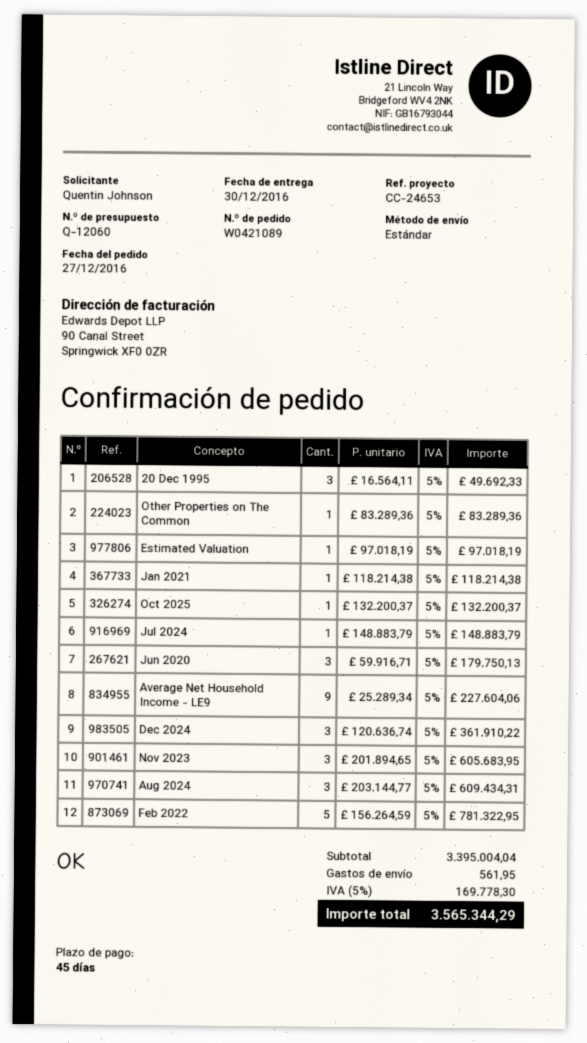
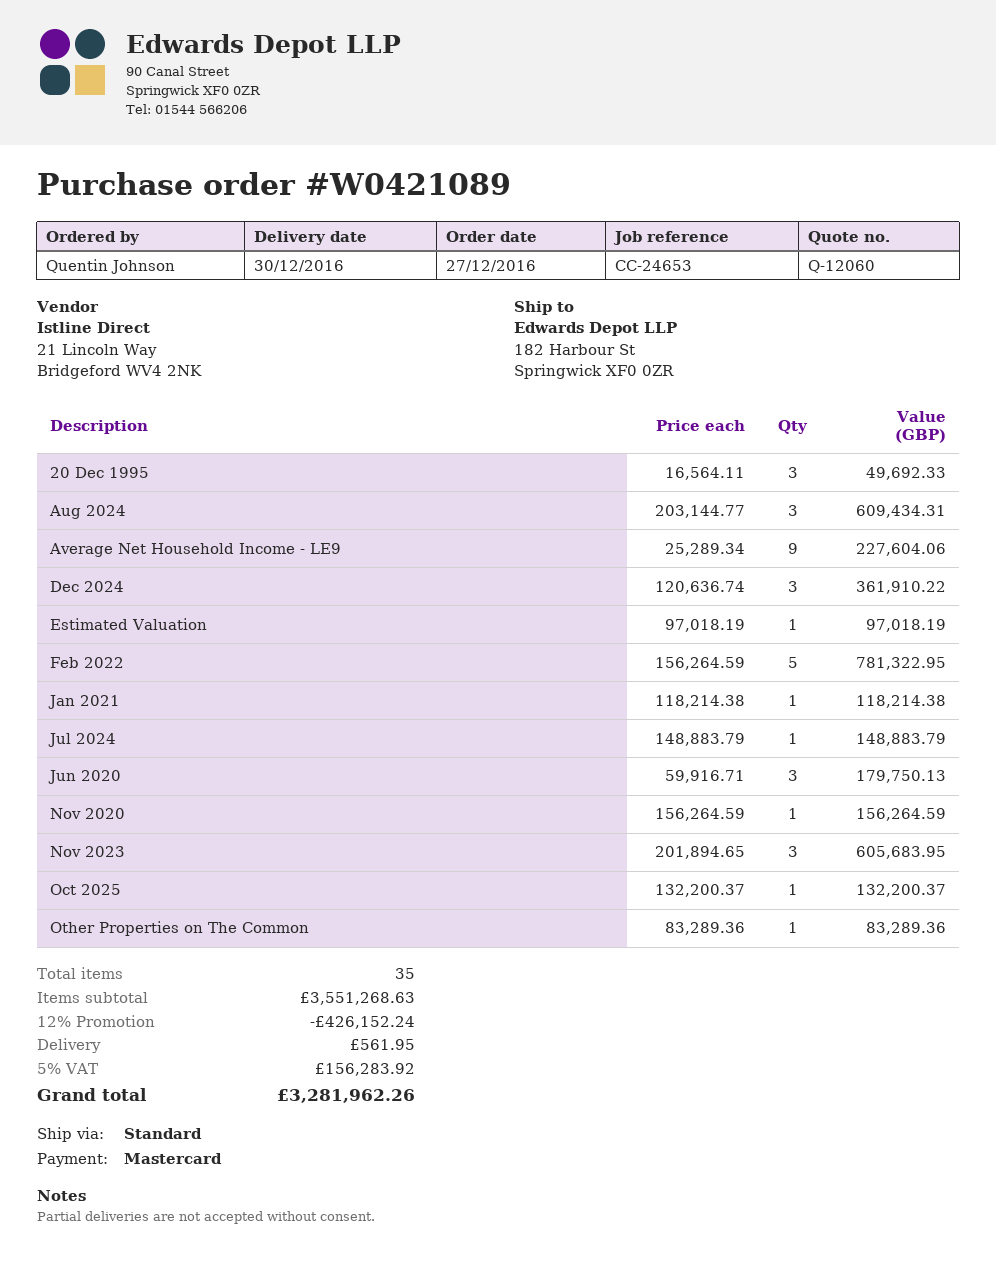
Nov 2020: none -> 1 x 156264.59 = 156264.59
subtotal: 3395004.04 -> 3551268.63
discount: none -> 12% = 426152.24
tax: 5% = 169778.30 -> 5% = 156283.92
total: 3565344.29 -> 3281962.26

